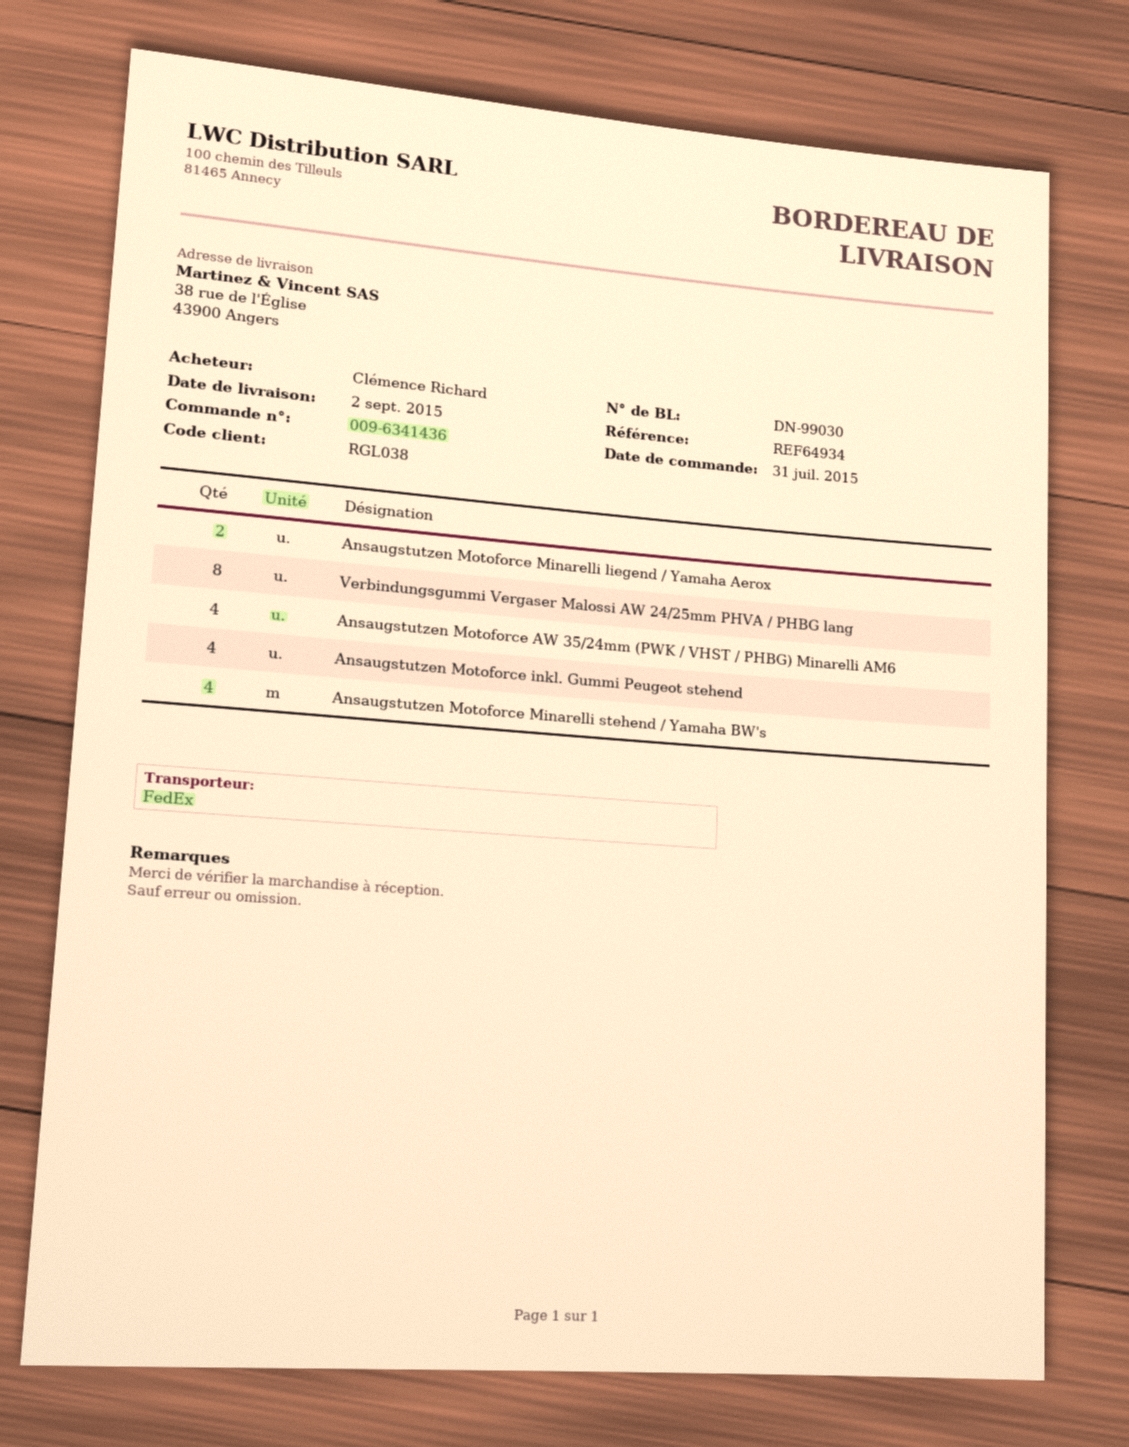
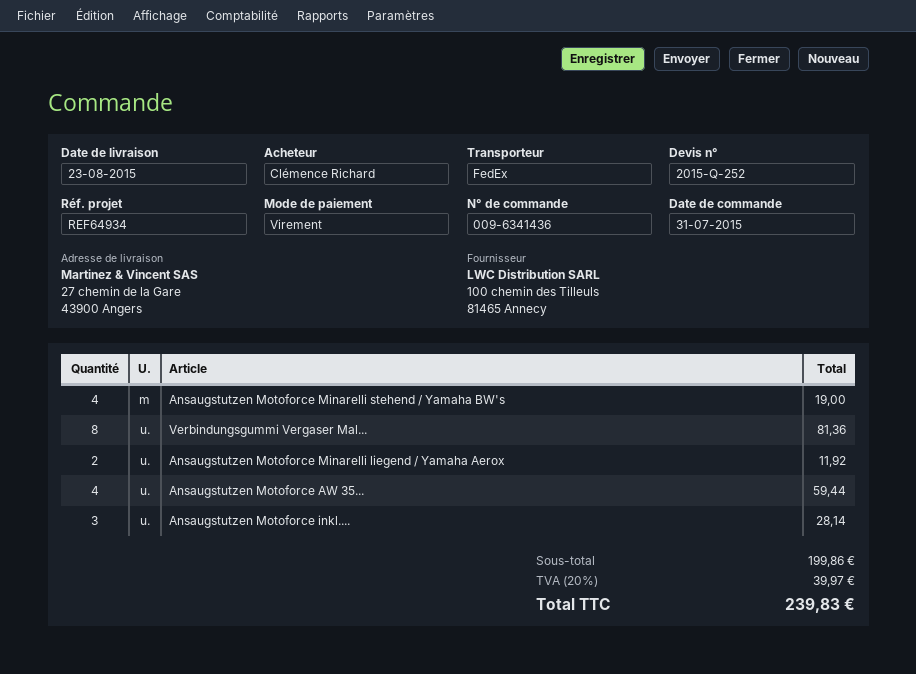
delivery date: 2015-09-02 -> 2015-08-23
ship to: 38 rue de l'Église, 43900 Angers -> 27 chemin de la Gare, 43900 Angers
Ansaugstutzen Motoforce inkl. Gummi Peugeot stehend: 4 -> 3

